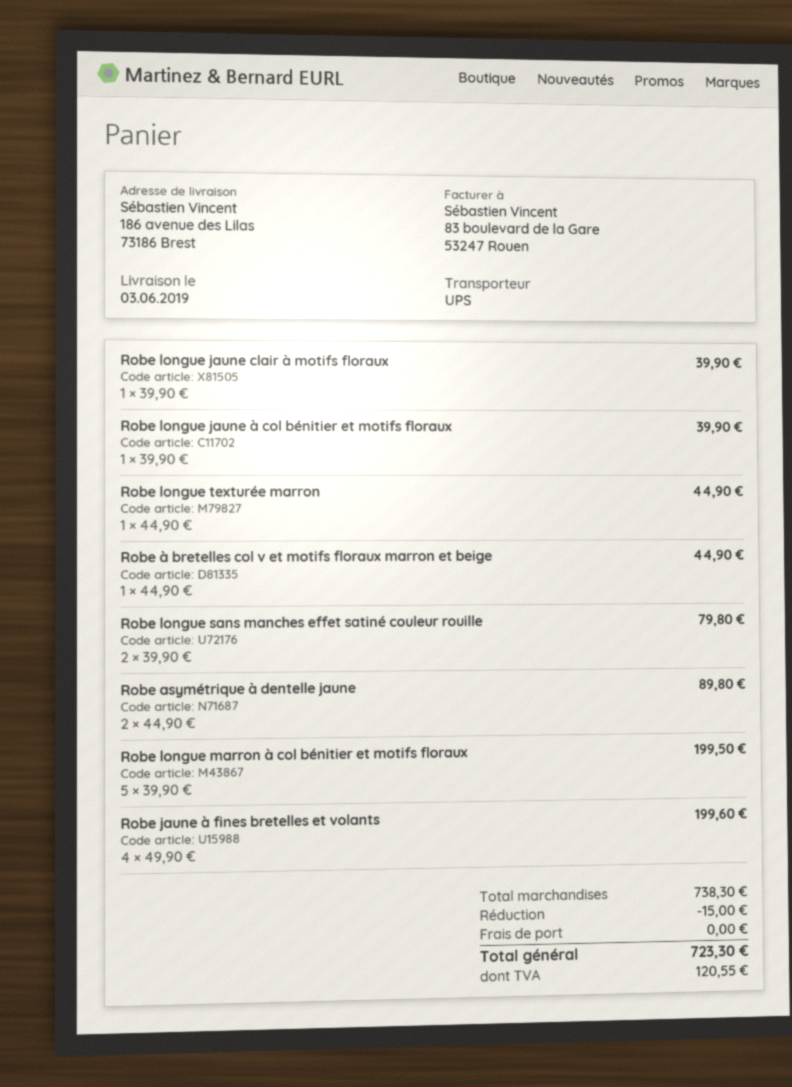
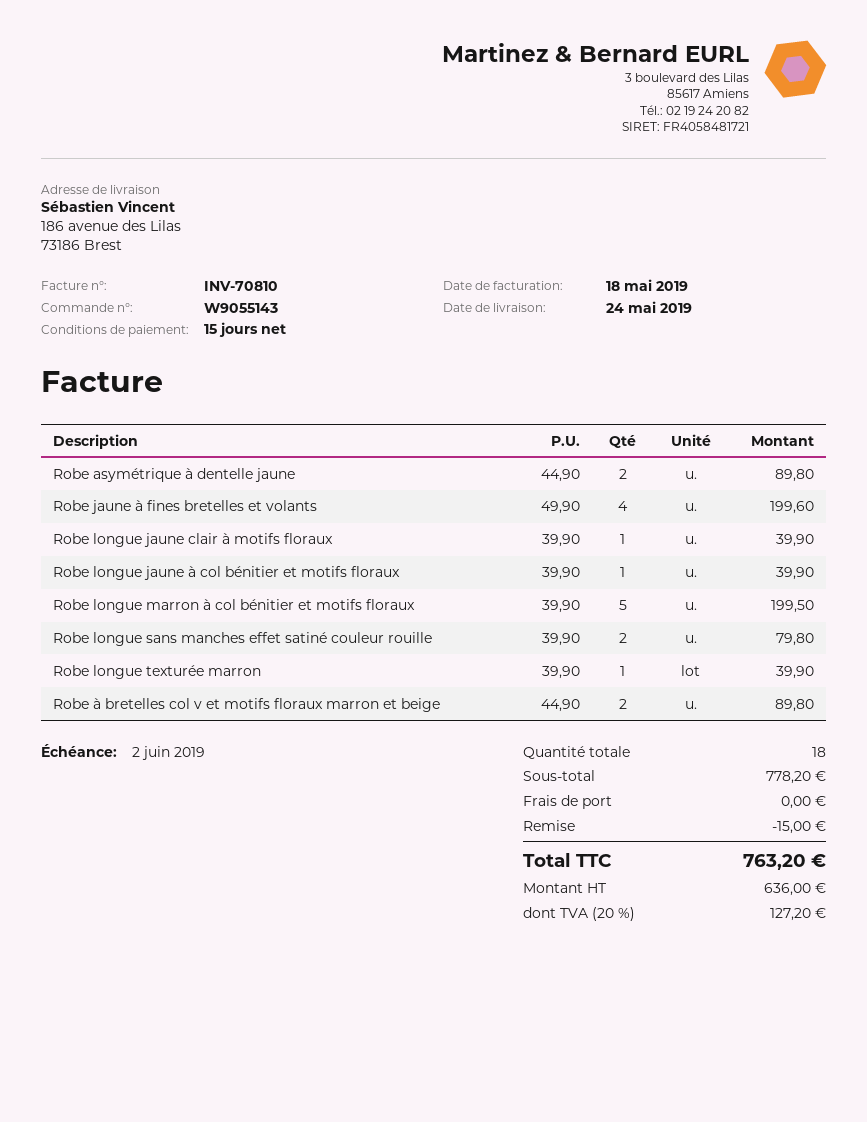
delivery date: 2019-06-03 -> 2019-05-24
Robe longue texturée marron: 1 x 44.90 = 44.90 -> 1 x 39.90 = 39.90
Robe à bretelles col v et motifs floraux marron et beige: 1 x 44.90 = 44.90 -> 2 x 44.90 = 89.80
subtotal: 738.30 -> 778.20
tax: 120.55 -> 127.20
total: 723.30 -> 763.20

